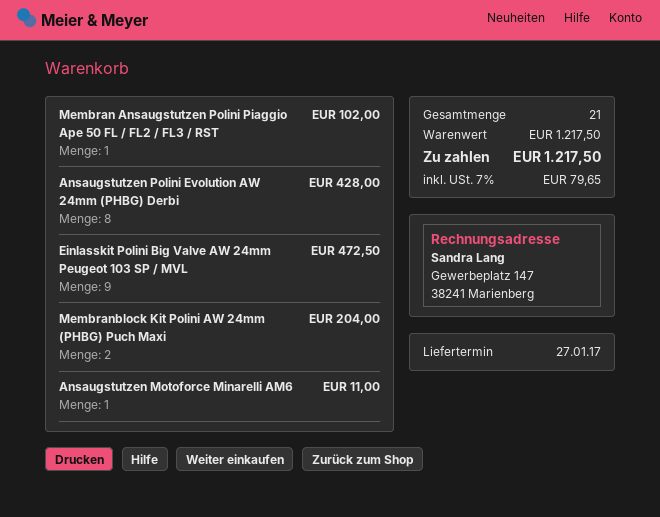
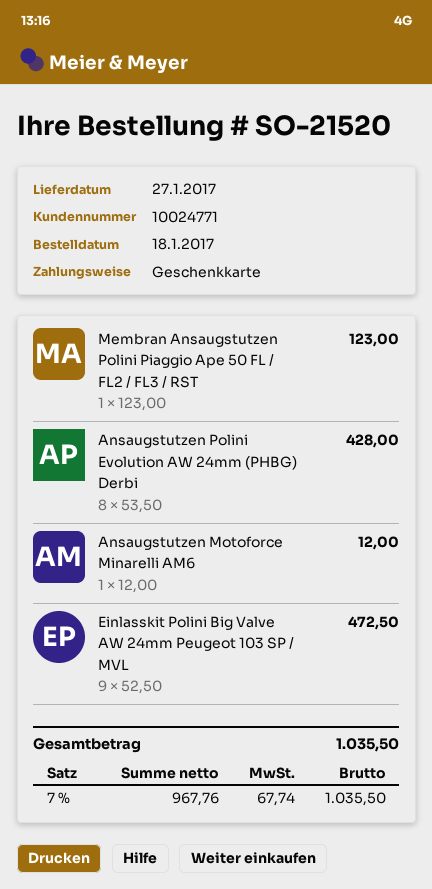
Membran Ansaugstutzen Polini Piaggio Ape 50 FL / FL2 / FL3 / RST: 1 for 102.00 -> 1 for 123.00
Membranblock Kit Polini AW 24mm (PHBG) Puch Maxi: 2 for 204.00 -> none
Ansaugstutzen Motoforce Minarelli AM6: 1 for 11.00 -> 1 for 12.00
tax: 7% = 79.65 -> 7% = 67.74
total: 1217.50 -> 1035.50

